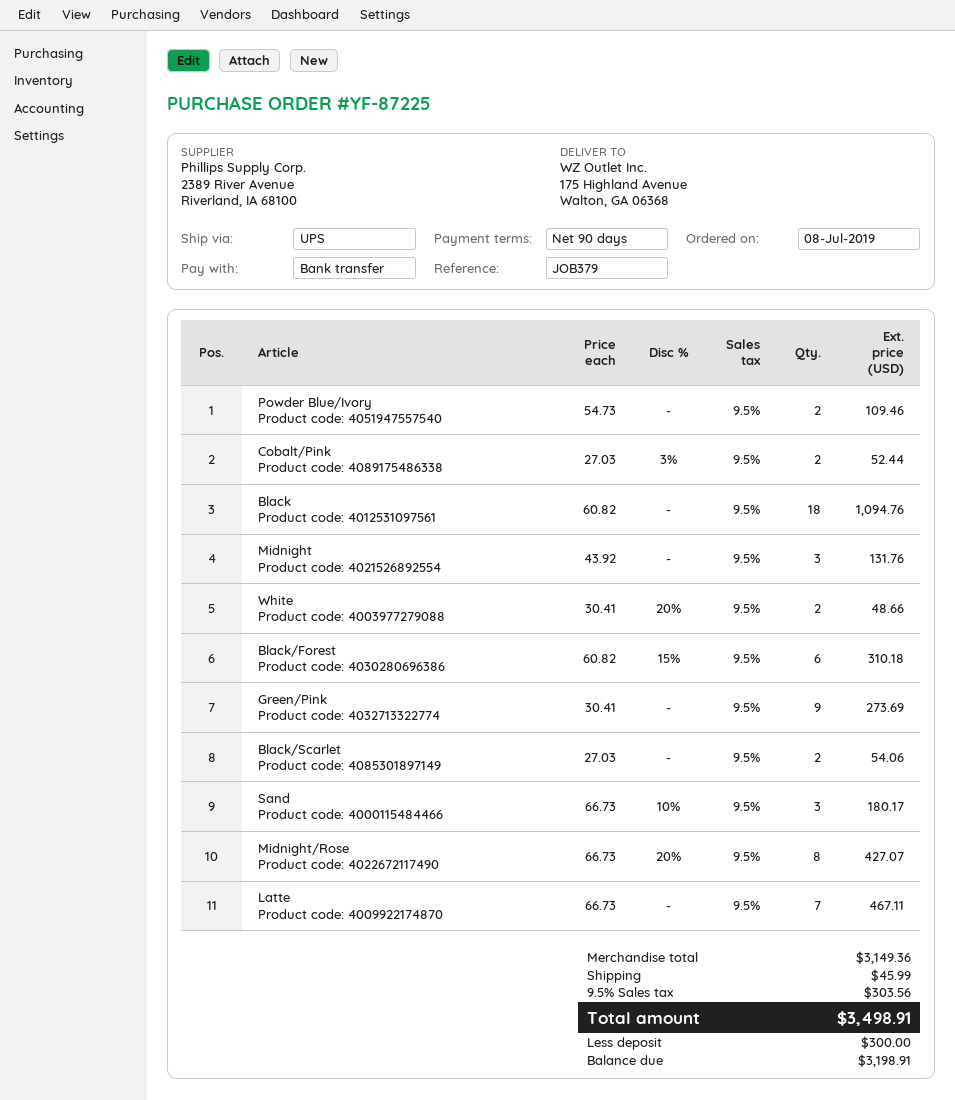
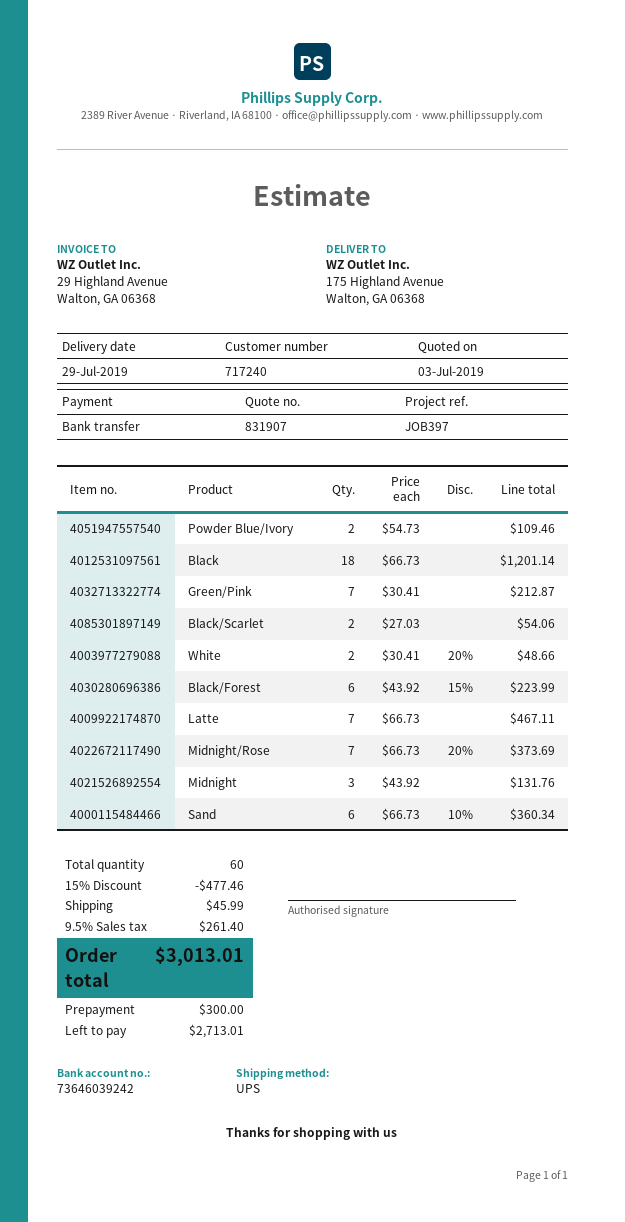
reference: JOB379 -> JOB397
Cobalt/Pink: 2 x 27.03 - 3% = 52.44 -> none
Black: 18 x 60.82 = 1094.76 -> 18 x 66.73 = 1201.14
Black/Forest: 6 x 60.82 - 15% = 310.18 -> 6 x 43.92 - 15% = 223.99
Green/Pink: 9 x 30.41 = 273.69 -> 7 x 30.41 = 212.87
Sand: 3 x 66.73 - 10% = 180.17 -> 6 x 66.73 - 10% = 360.34
Midnight/Rose: 8 x 66.73 - 20% = 427.07 -> 7 x 66.73 - 20% = 373.69
discount: none -> 15% = 477.46
tax: 9.5% = 303.56 -> 9.5% = 261.40
total: 3498.91 -> 3013.01
balance: 3198.91 -> 2713.01

